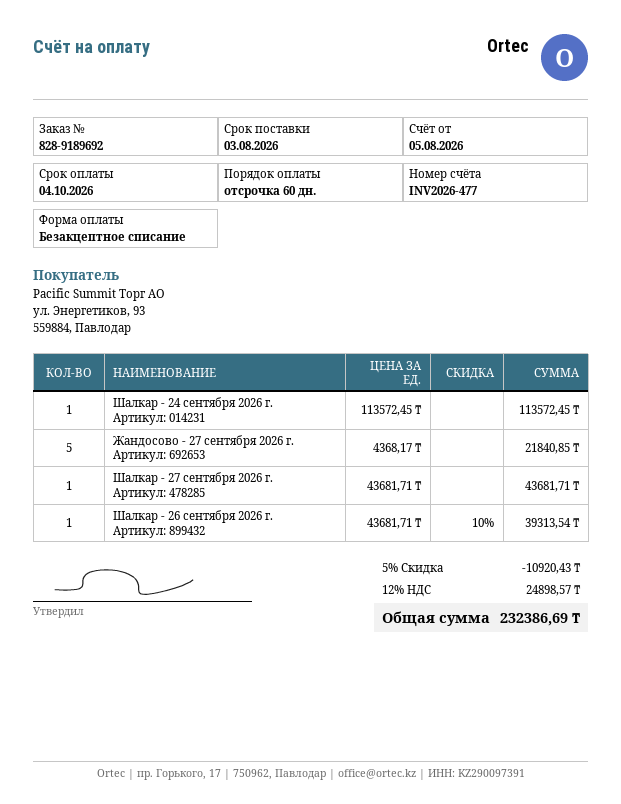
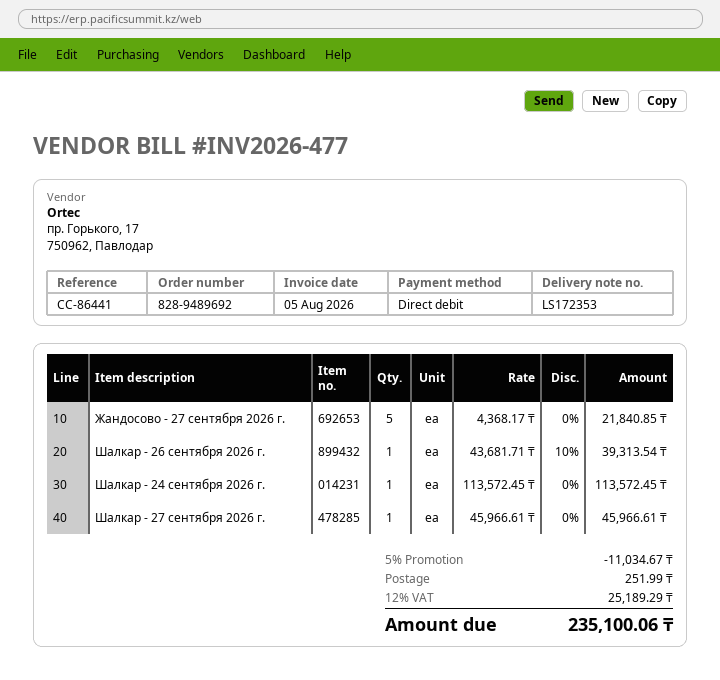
order number: 828-9189692 -> 828-9489692
Шалкар - 27 сентября 2026 г.: 1 x 43681.71 = 43681.71 -> 1 x 45966.61 = 45966.61
discount: 5% = 10920.43 -> 5% = 11034.67
shipping: none -> 251.99
tax: 12% = 24898.57 -> 12% = 25189.29
total: 232386.69 -> 235100.06

